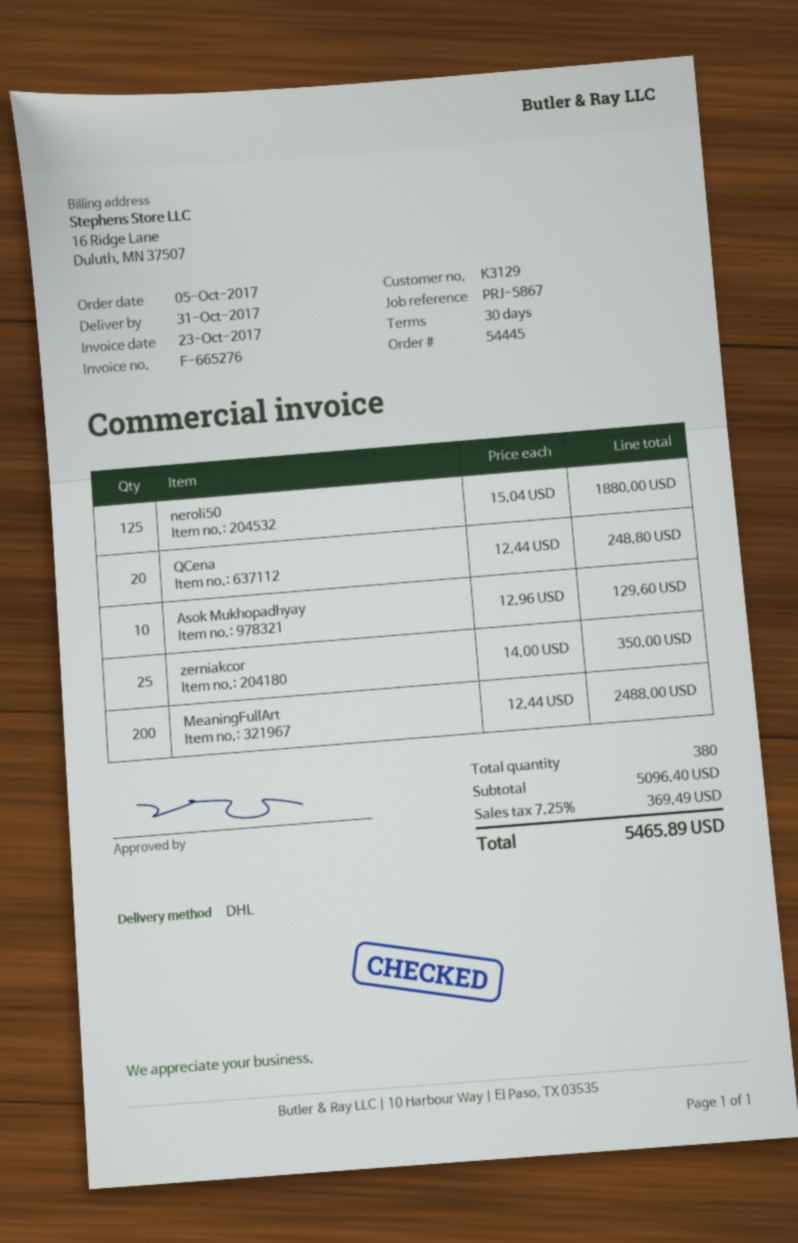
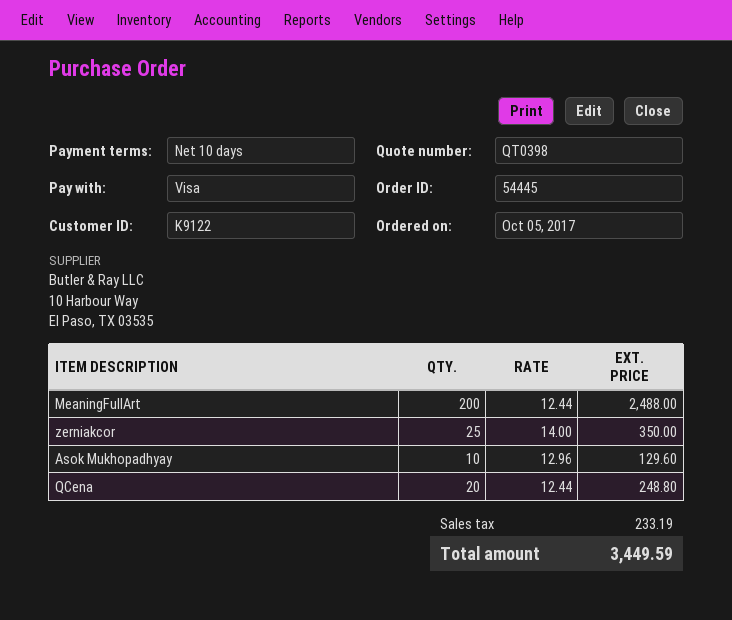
payment terms: 30 days -> 10 days
customer number: K3129 -> K9122
neroli50: 125 x 15.04 = 1880.00 -> none
tax: 369.49 -> 233.19
total: 5465.89 -> 3449.59

